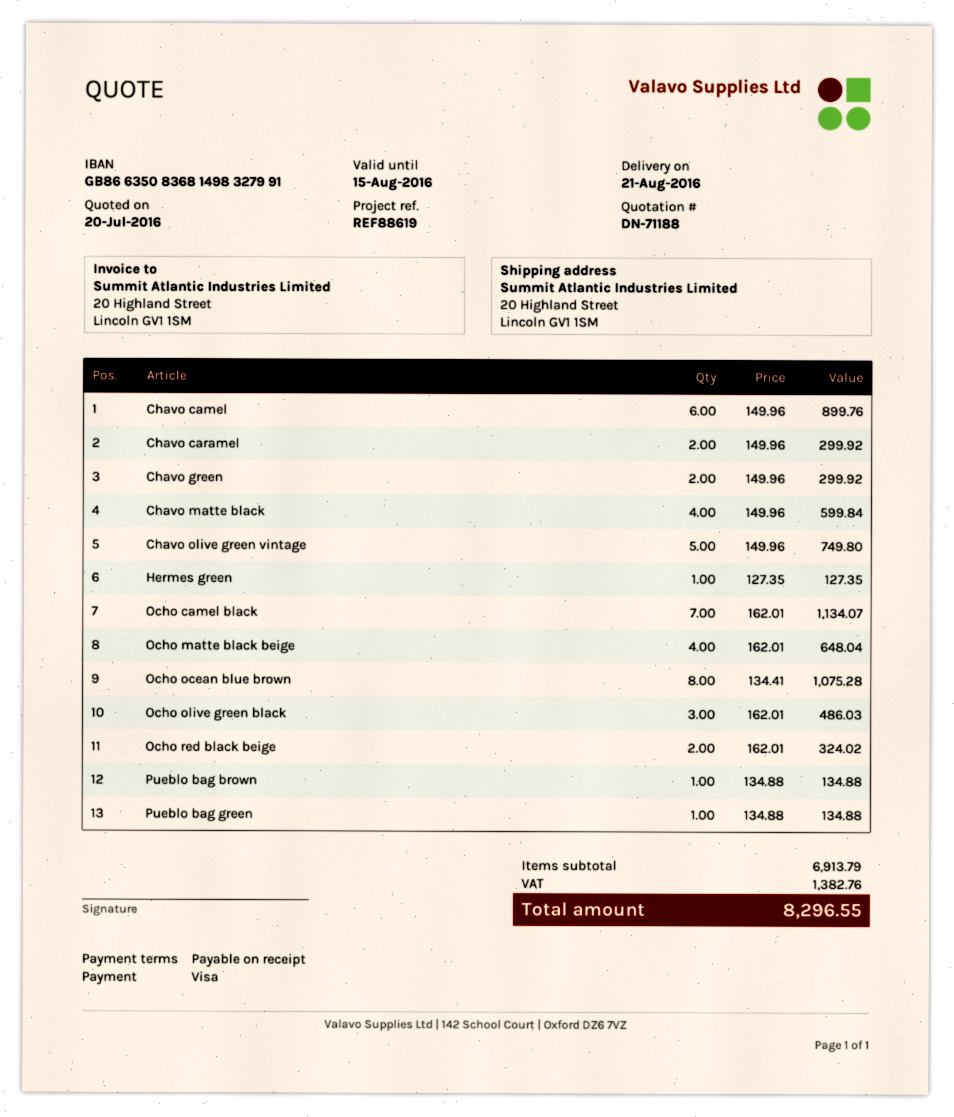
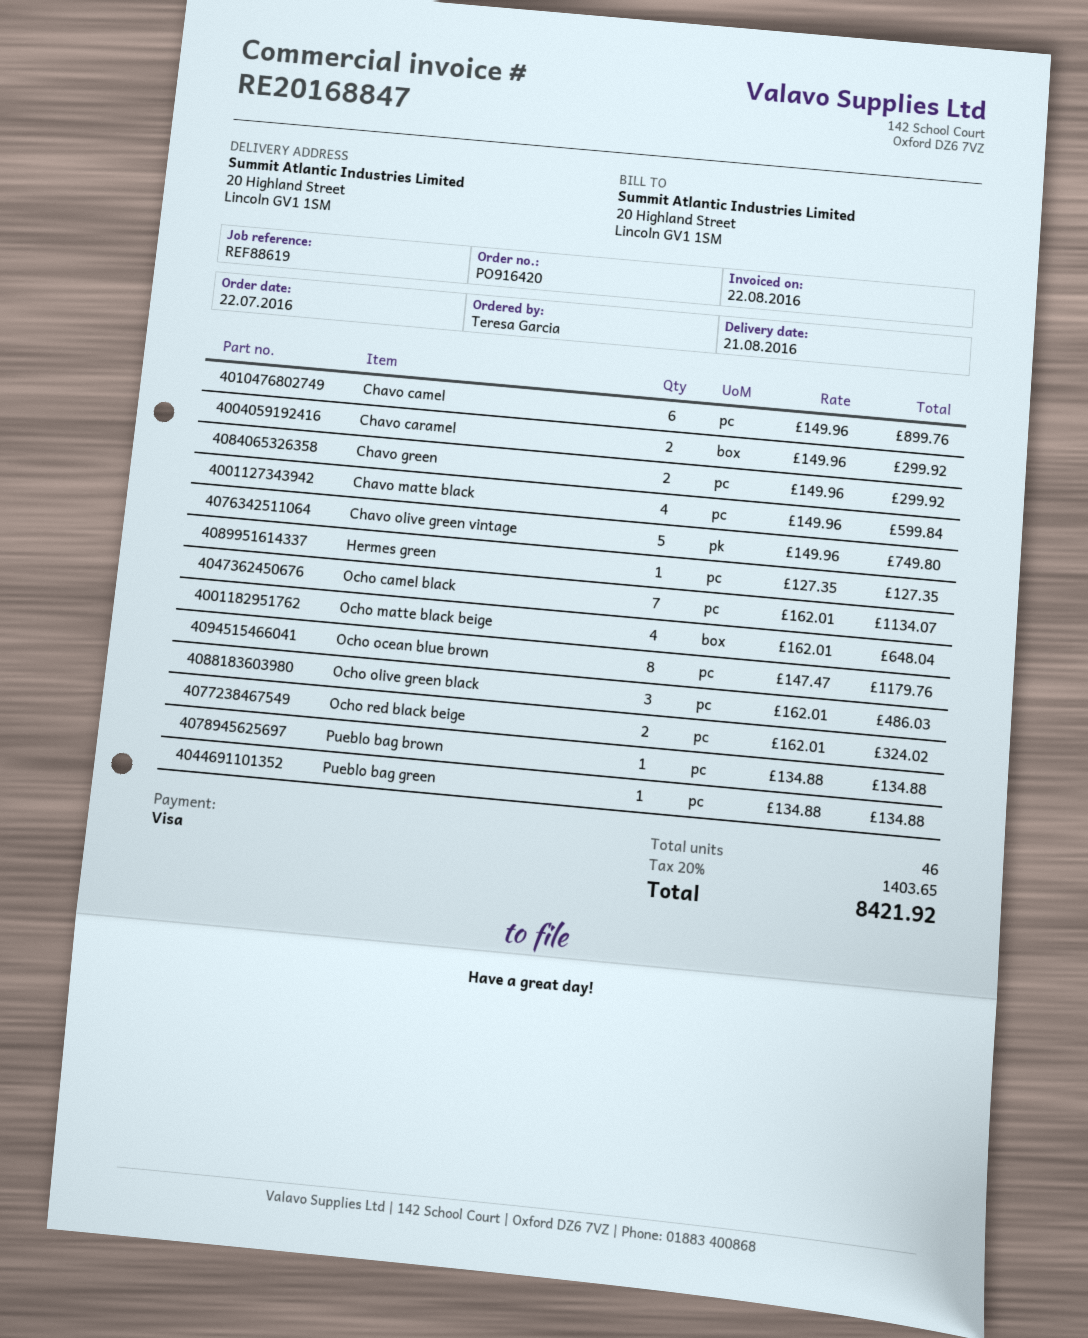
Ocho ocean blue brown: 8 x 134.41 = 1075.28 -> 8 x 147.47 = 1179.76
tax: 1382.76 -> 1403.65
total: 8296.55 -> 8421.92

